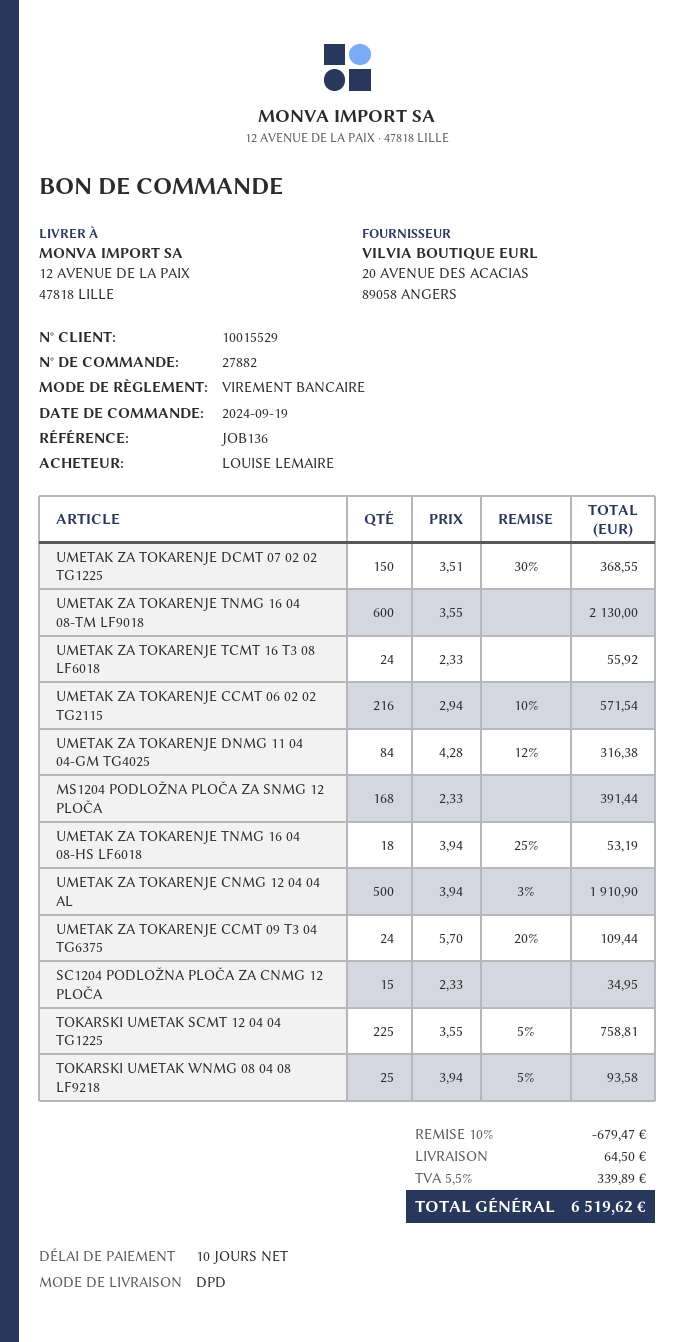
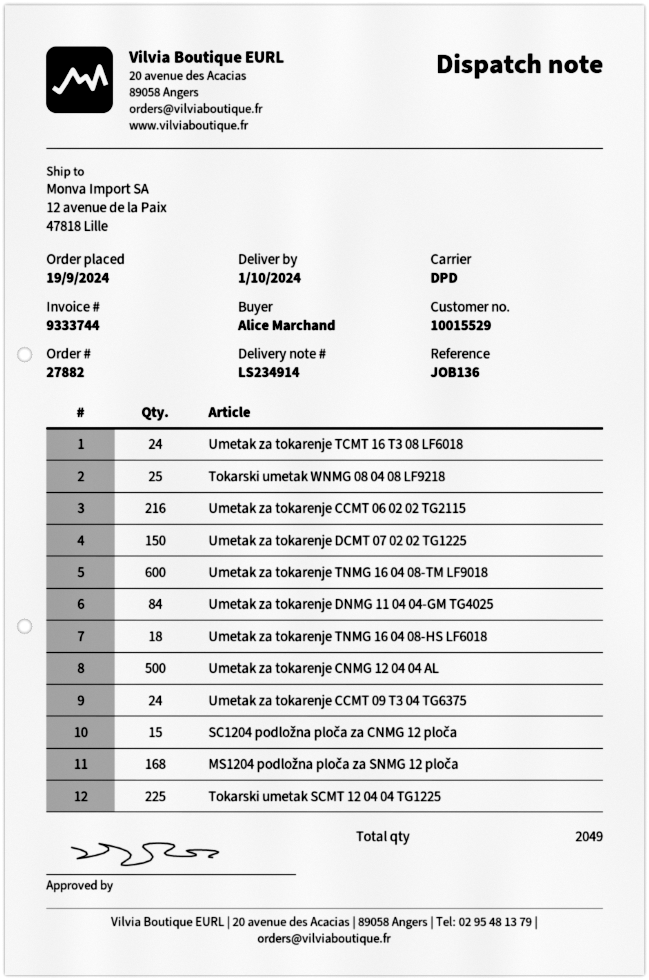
ordered by: LOUISE LEMAIRE -> Alice Marchand

